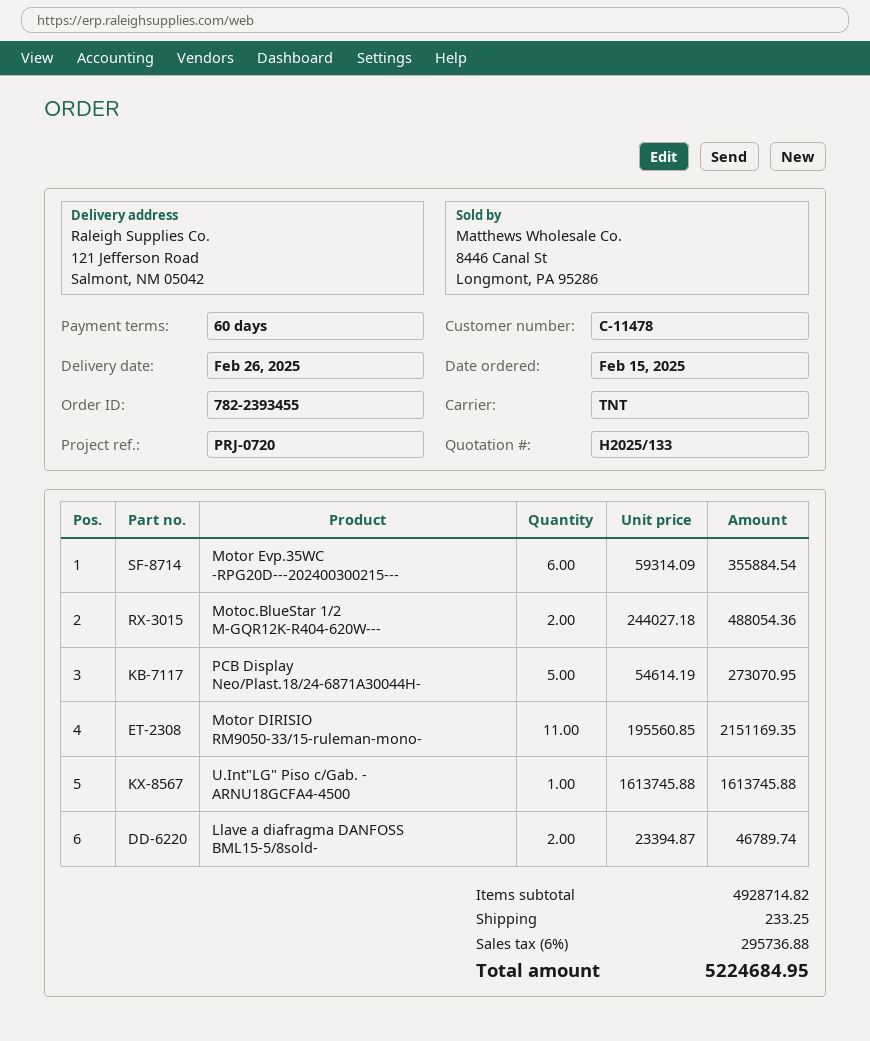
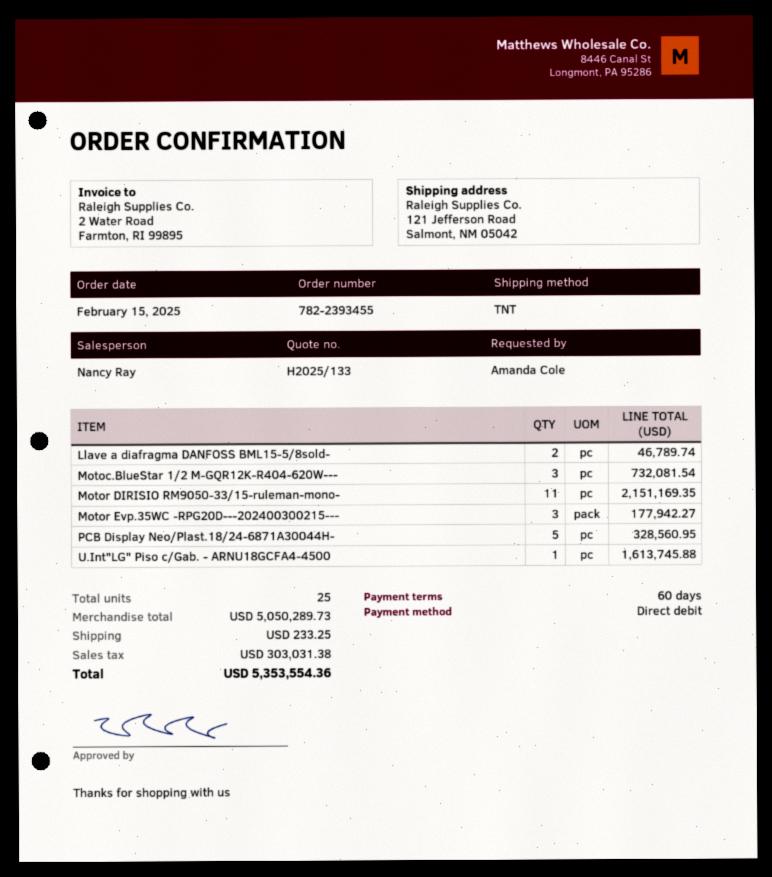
Motor Evp.35WC -RPG20D---202400300215---: 6 for 355884.54 -> 3 for 177942.27
Motoc.BlueStar 1/2 M-GQR12K-R404-620W---: 2 for 488054.36 -> 3 for 732081.54
PCB Display Neo/Plast.18/24-6871A30044H-: 5 for 273070.95 -> 5 for 328560.95
subtotal: 4928714.82 -> 5050289.73
tax: 295736.88 -> 303031.38
total: 5224684.95 -> 5353554.36

